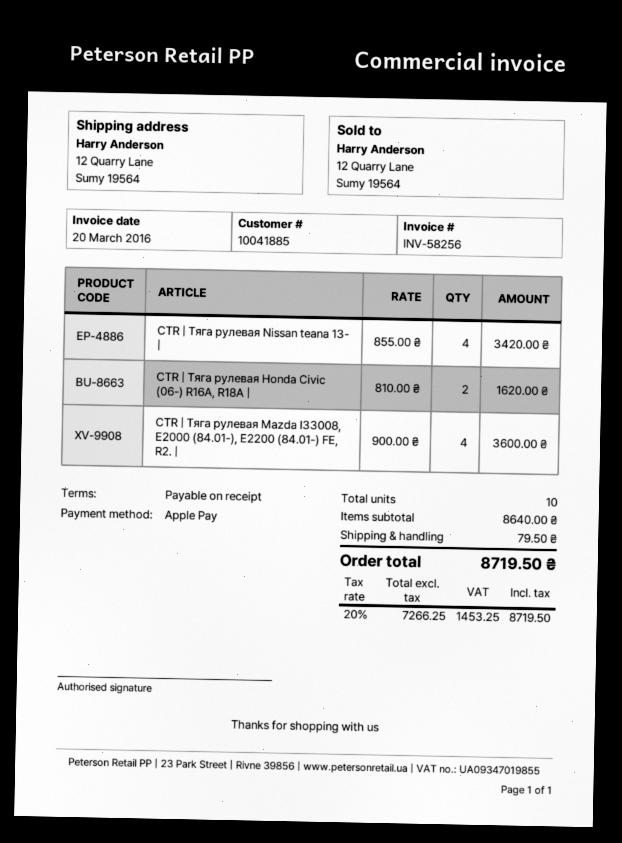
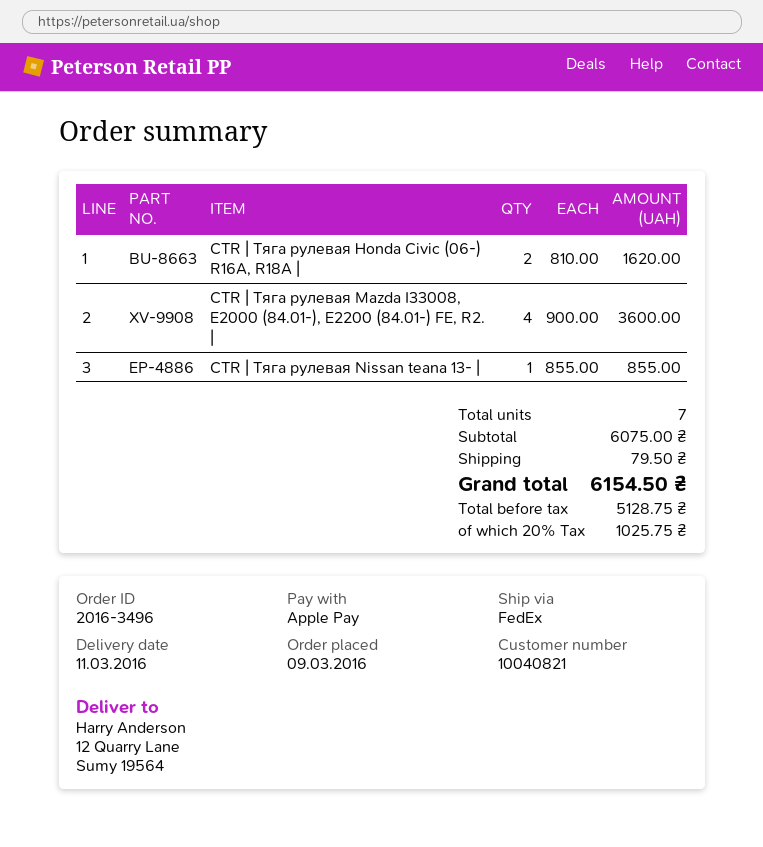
customer number: 10041885 -> 10040821
CTR | Тяга рулевая Nissan teana 13- |: 4 x 855.00 = 3420.00 -> 1 x 855.00 = 855.00
total quantity: 10 -> 7
subtotal: 8640.00 -> 6075.00
net: 7266.25 -> 5128.75
tax: 20% = 1453.25 -> 20% = 1025.75
total: 8719.50 -> 6154.50

